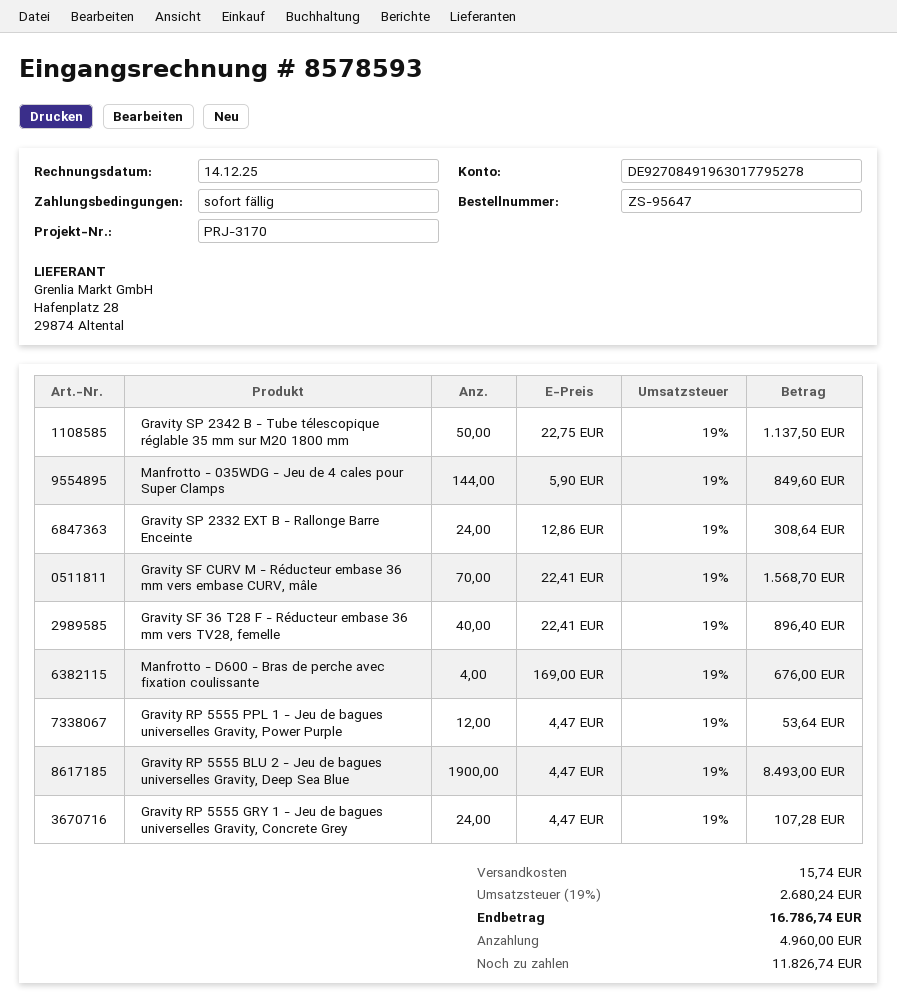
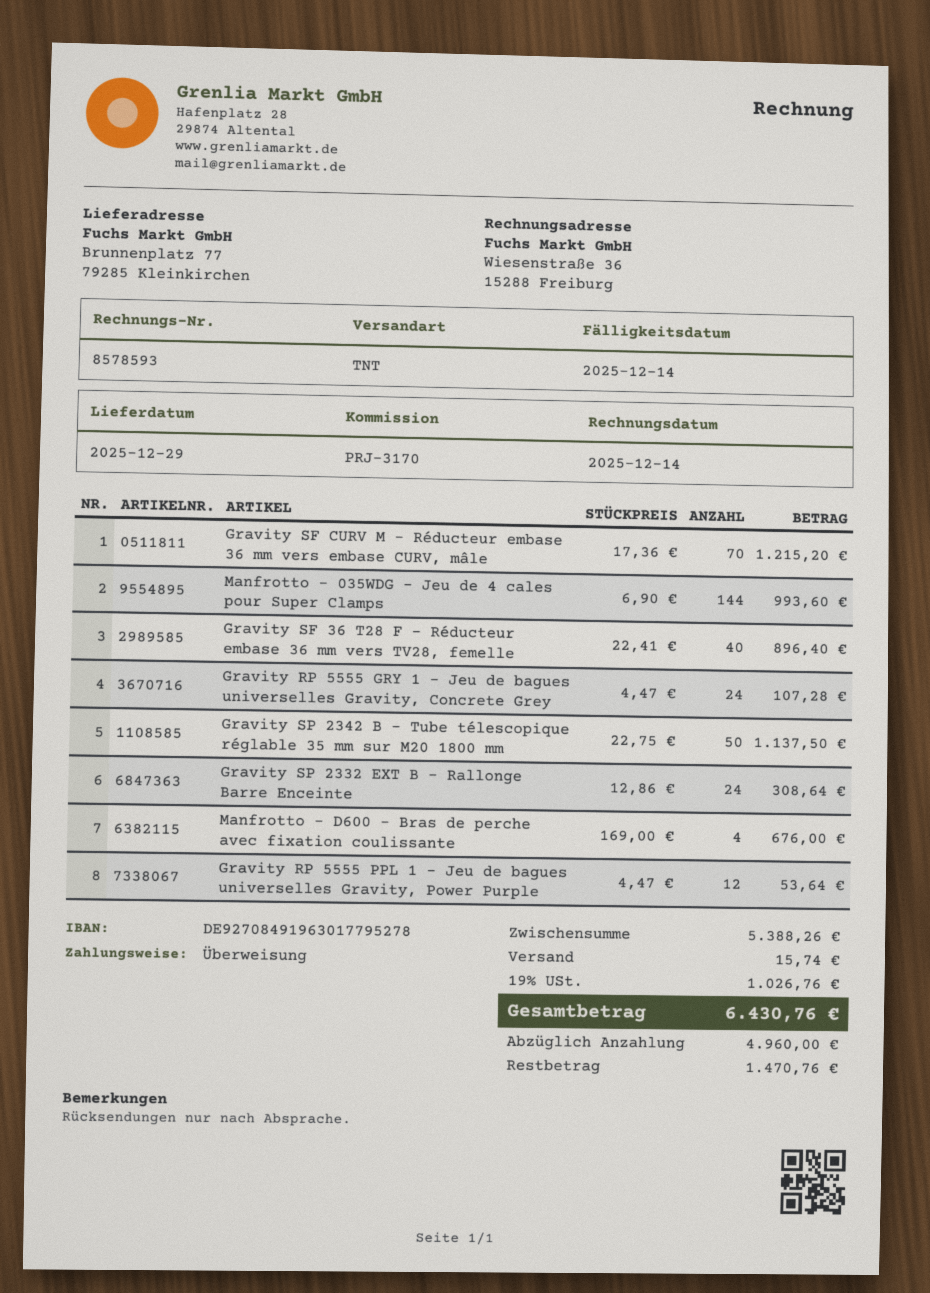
Manfrotto - 035WDG - Jeu de 4 cales pour Super Clamps: 144 x 5.90 = 849.60 -> 144 x 6.90 = 993.60
Gravity SF CURV M - Réducteur embase 36 mm vers embase CURV, mâle: 70 x 22.41 = 1568.70 -> 70 x 17.36 = 1215.20
Gravity RP 5555 BLU 2 - Jeu de bagues universelles Gravity, Deep Sea Blue: 1900 x 4.47 = 8493.00 -> none
tax: 19% = 2680.24 -> 19% = 1026.76
total: 16786.74 -> 6430.76
balance: 11826.74 -> 1470.76

